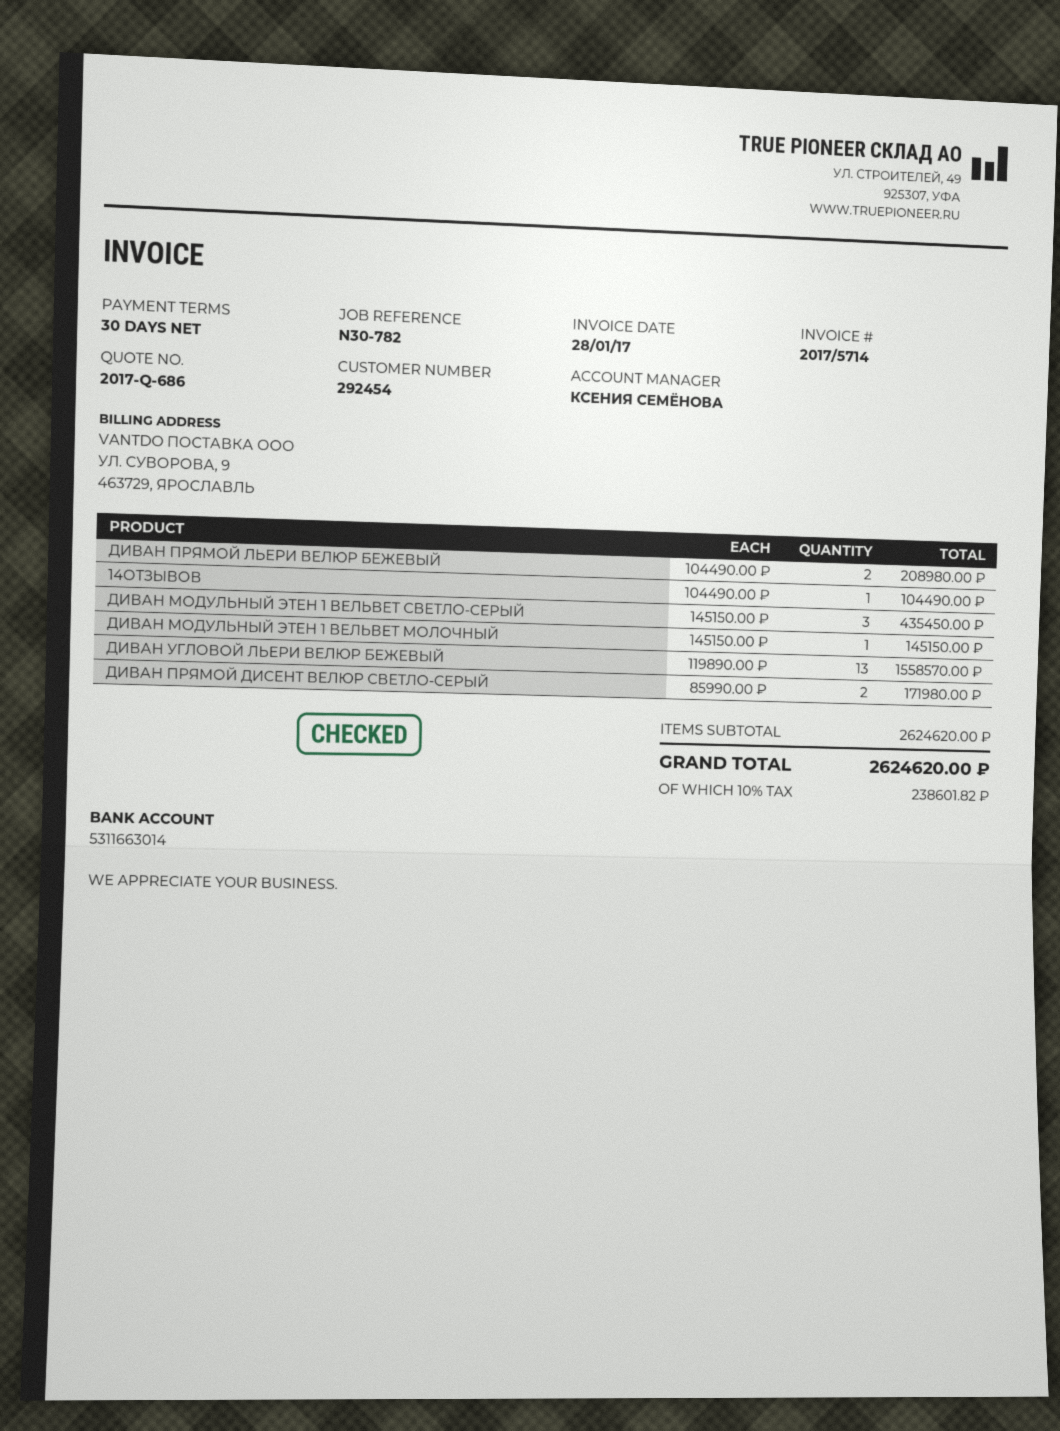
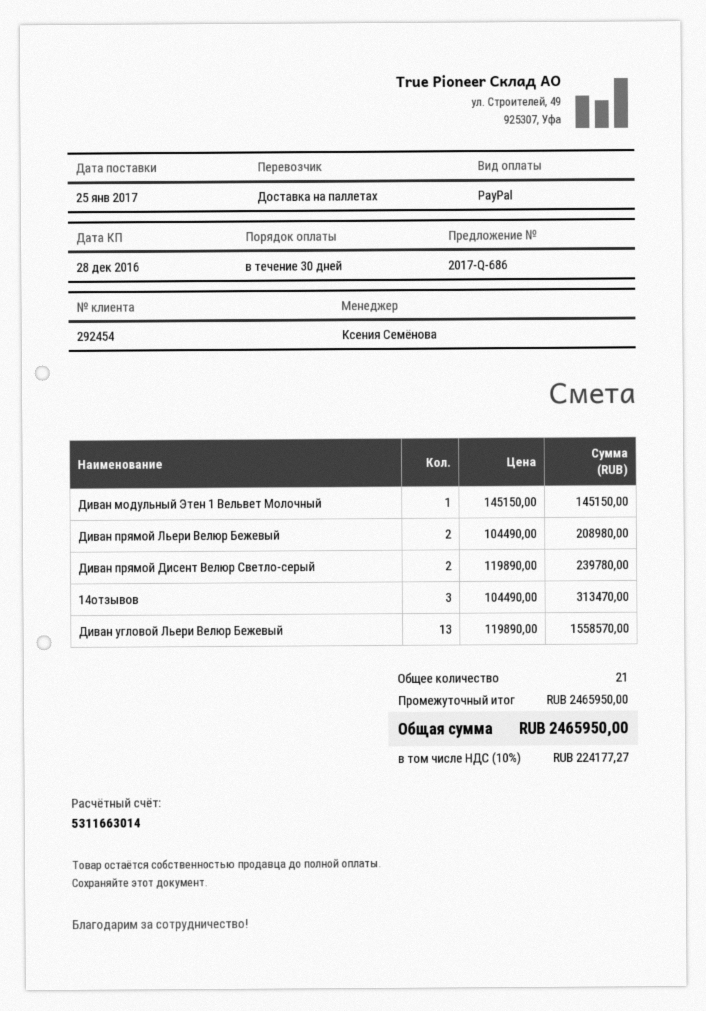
14ОТЗЫВОВ: 1 x 104490.00 = 104490.00 -> 3 x 104490.00 = 313470.00
ДИВАН МОДУЛЬНЫЙ ЭТЕН 1 ВЕЛЬВЕТ СВЕТЛО-СЕРЫЙ: 3 x 145150.00 = 435450.00 -> none
ДИВАН ПРЯМОЙ ДИСЕНТ ВЕЛЮР СВЕТЛО-СЕРЫЙ: 2 x 85990.00 = 171980.00 -> 2 x 119890.00 = 239780.00
subtotal: 2624620.00 -> 2465950.00
tax: 10% = 238601.82 -> 10% = 224177.27
total: 2624620.00 -> 2465950.00

